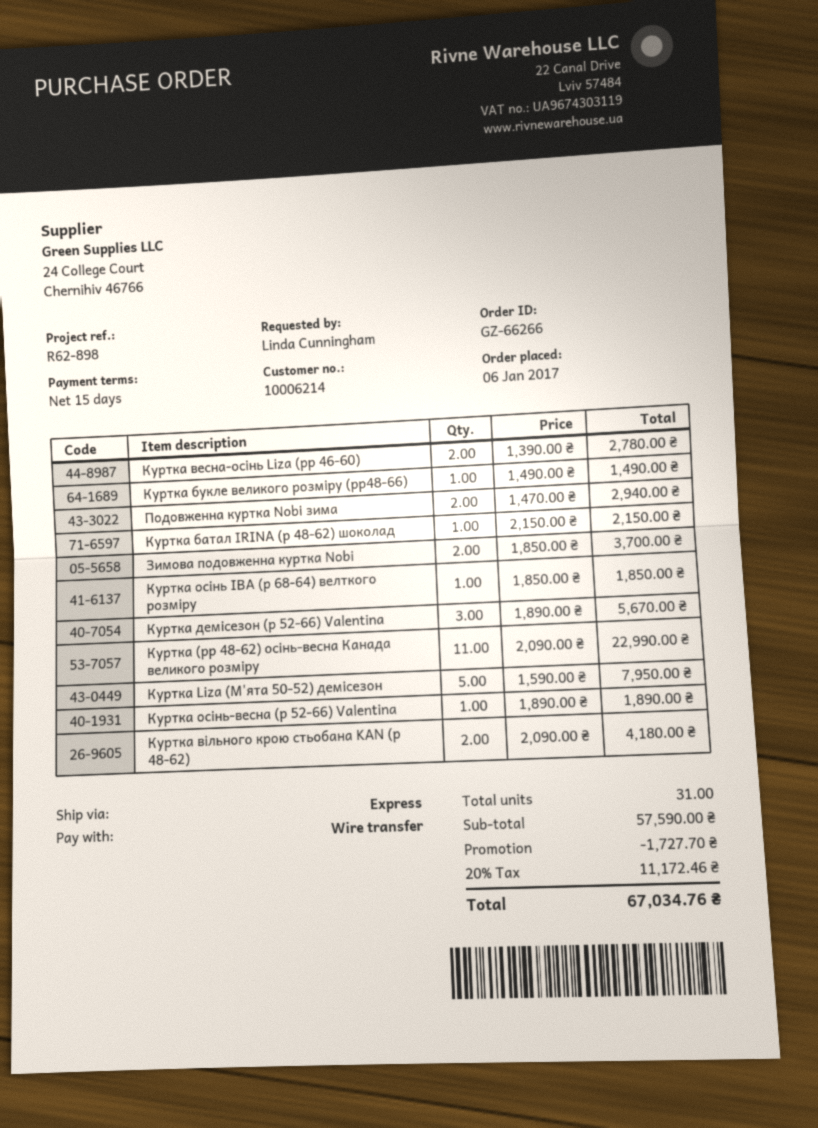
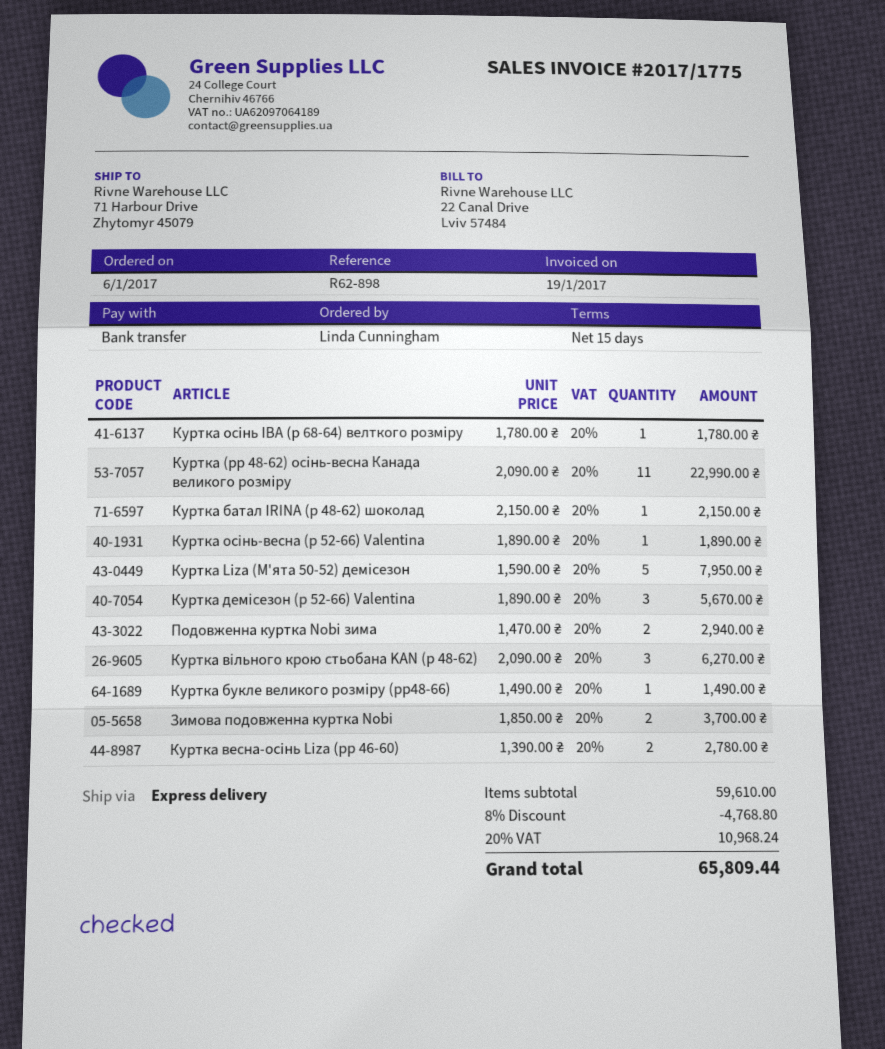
Куртка осінь ІВА (р 68-64) велткого розміру: 1 x 1850.00 = 1850.00 -> 1 x 1780.00 = 1780.00
Куртка вільного крою стьобана KAN (р 48-62): 2 x 2090.00 = 4180.00 -> 3 x 2090.00 = 6270.00
subtotal: 57590.00 -> 59610.00
discount: 1727.70 -> 4768.80
tax: 20% = 11172.46 -> 20% = 10968.24
total: 67034.76 -> 65809.44

